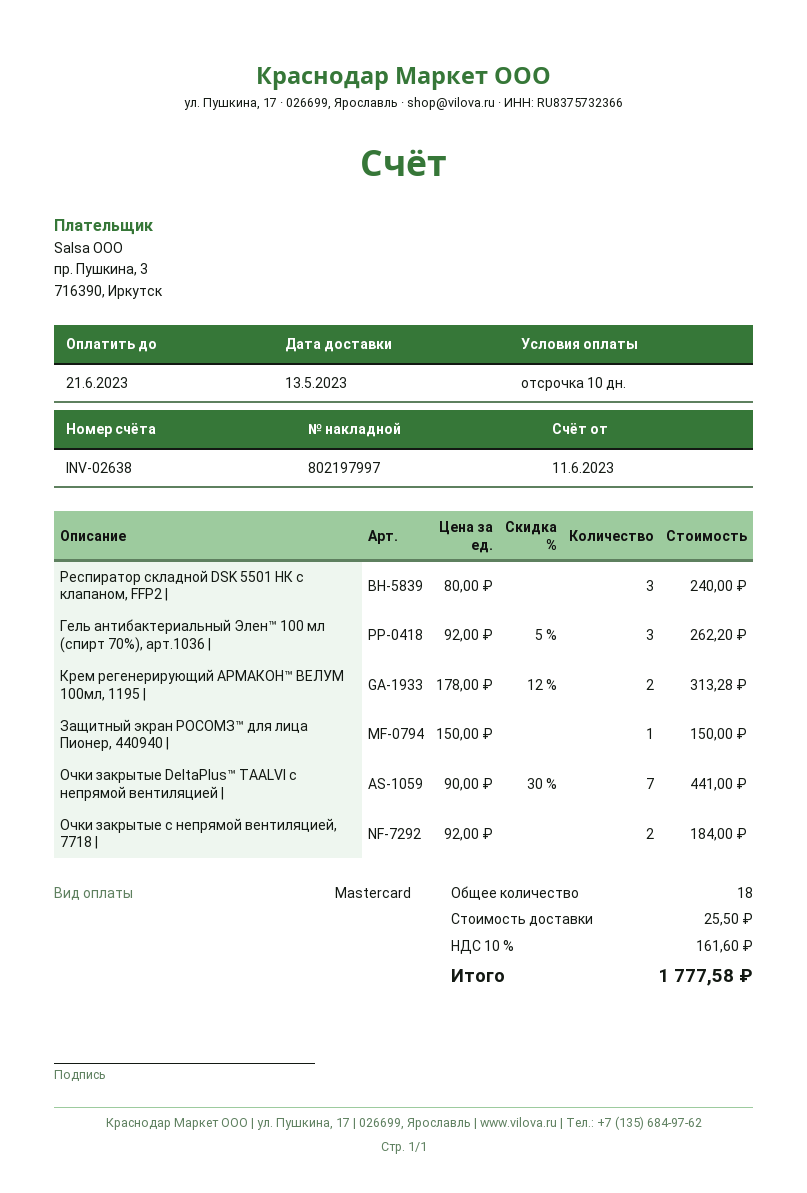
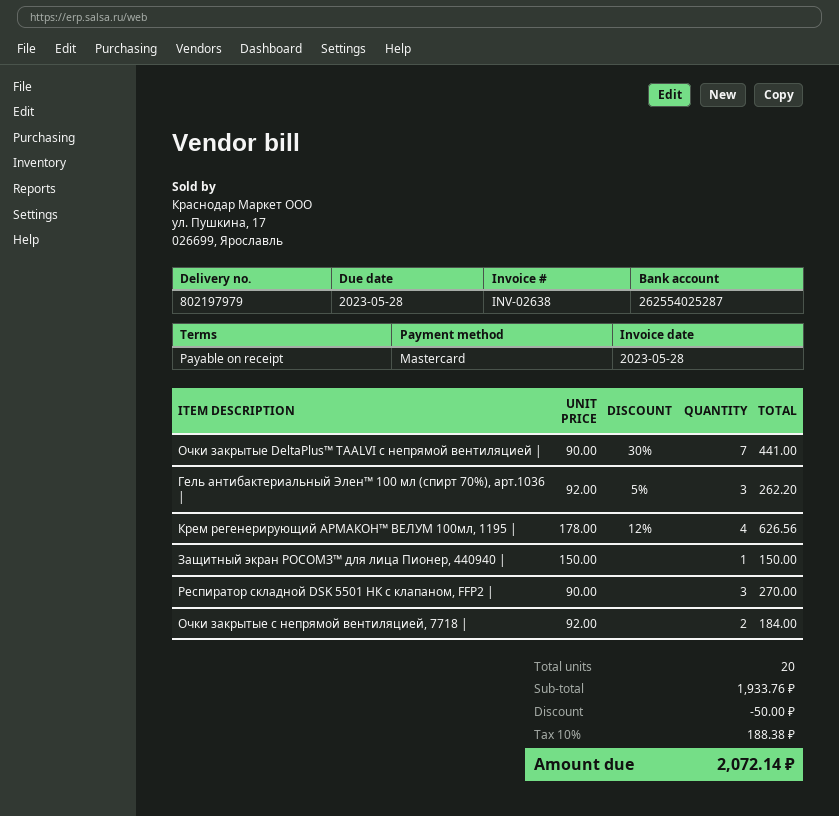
delivery note number: 802197997 -> 802197979
invoice date: 2023-06-11 -> 2023-05-28
payment terms: 10 days -> on receipt
due date: 2023-06-21 -> 2023-05-28
Респиратор складной DSK 5501 НК с клапаном, FFP2 |: 3 x 80.00 = 240.00 -> 3 x 90.00 = 270.00
Крем регенерирующий АРМАКОН™ ВЕЛУМ 100мл, 1195 |: 2 x 178.00 - 12% = 313.28 -> 4 x 178.00 - 12% = 626.56
total quantity: 18 -> 20
discount: none -> 50.00
shipping: 25.50 -> none
tax: 10% = 161.60 -> 10% = 188.38
total: 1777.58 -> 2072.14

